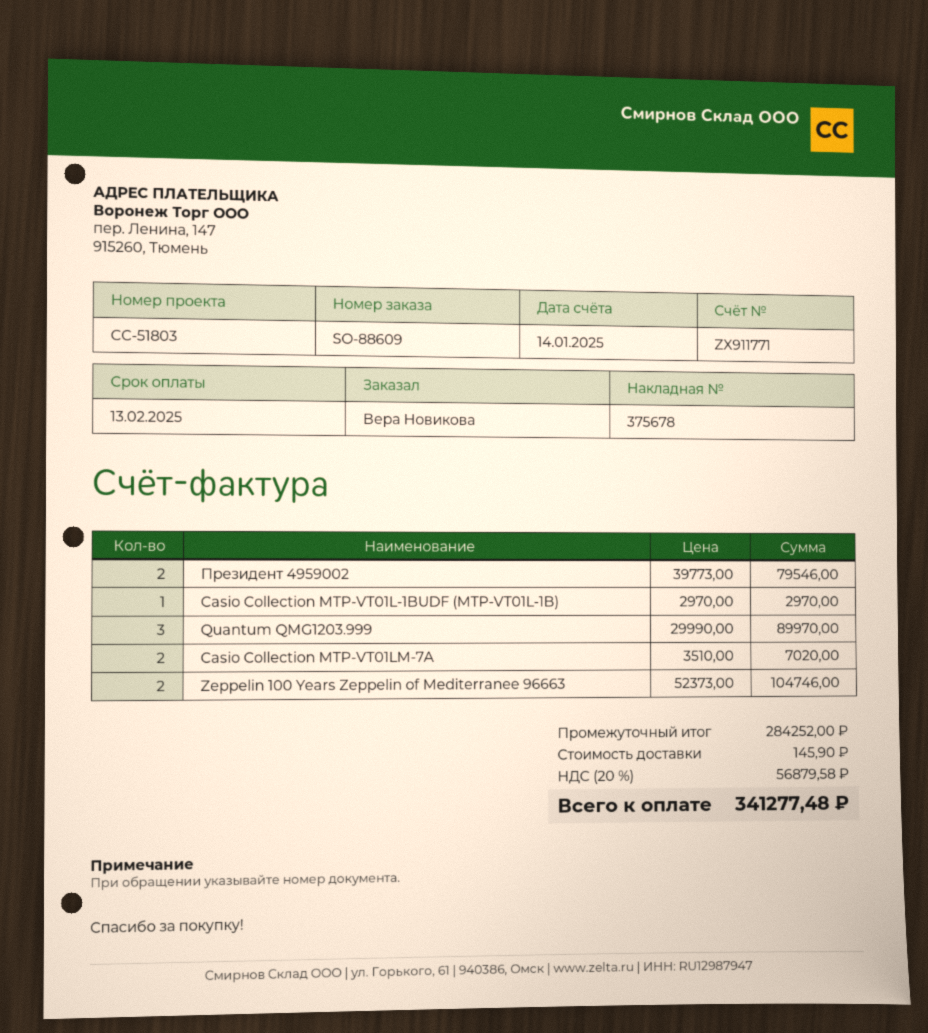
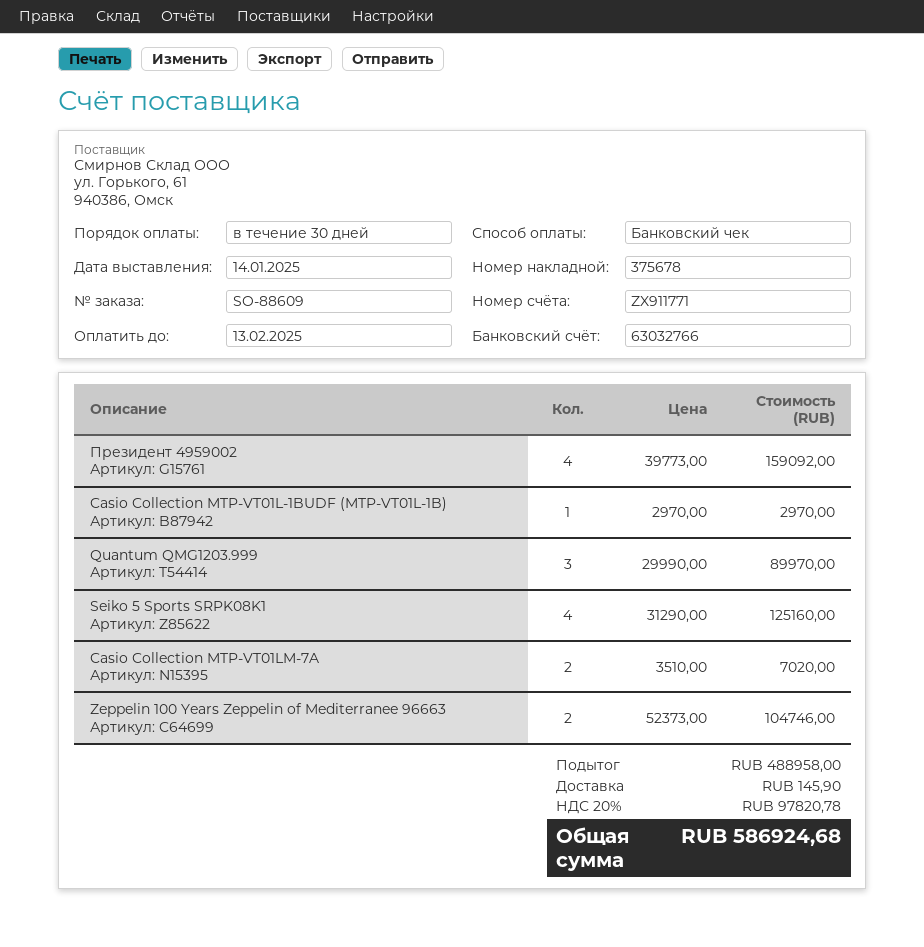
Президент 4959002: 2 x 39773.00 = 79546.00 -> 4 x 39773.00 = 159092.00
Seiko 5 Sports SRPK08K1: none -> 4 x 31290.00 = 125160.00
subtotal: 284252.00 -> 488958.00
tax: 20% = 56879.58 -> 20% = 97820.78
total: 341277.48 -> 586924.68

